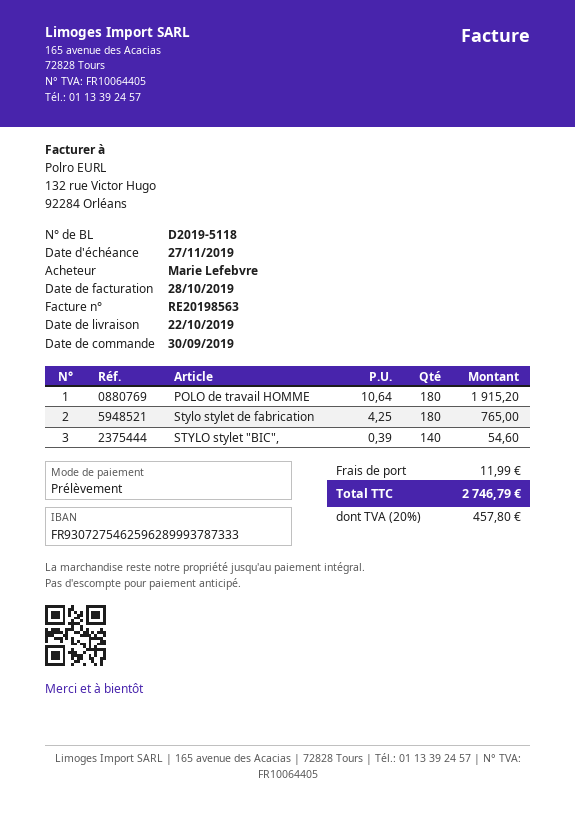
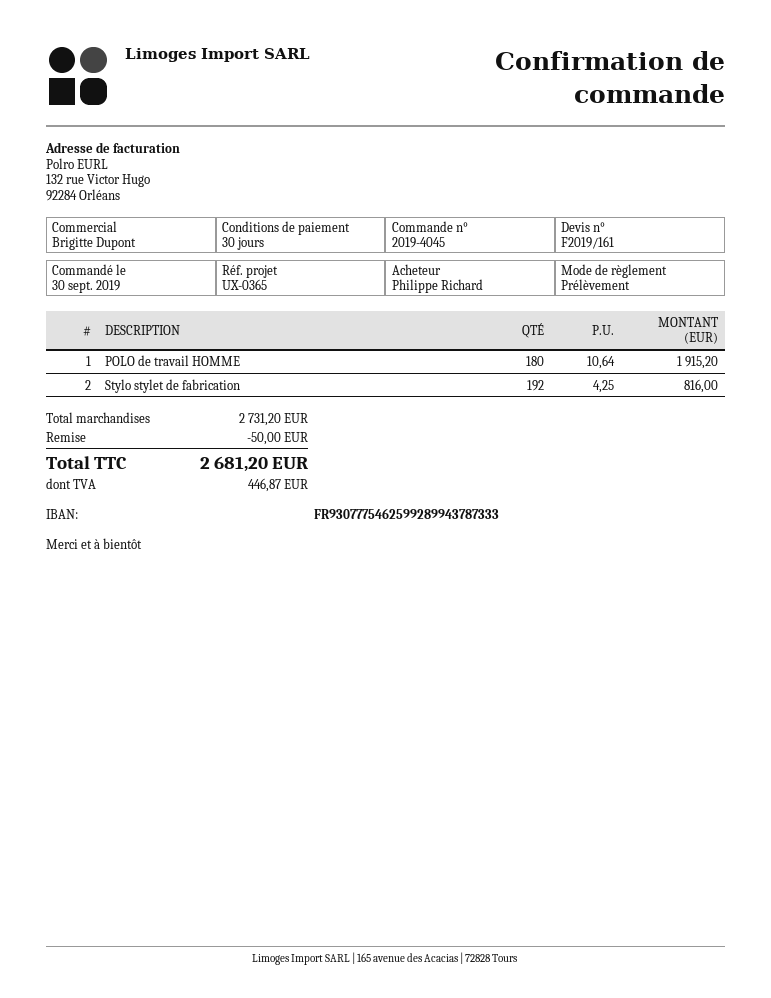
ordered by: Marie Lefebvre -> Philippe Richard
bank account: FR9307275462596289993787333 -> FR9307775462599289943787333
Stylo stylet de fabrication: 180 x 4.25 = 765.00 -> 192 x 4.25 = 816.00
STYLO stylet "BIC",: 140 x 0.39 = 54.60 -> none
discount: none -> 50.00
shipping: 11.99 -> none
tax: 457.80 -> 446.87
total: 2746.79 -> 2681.20

